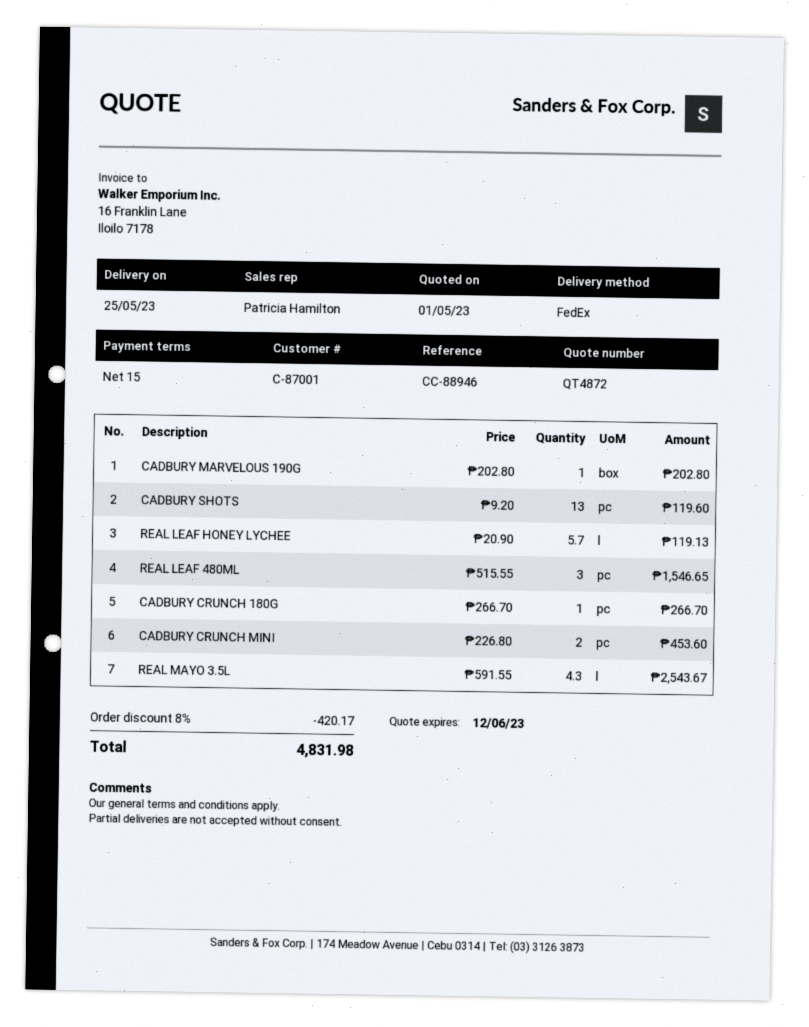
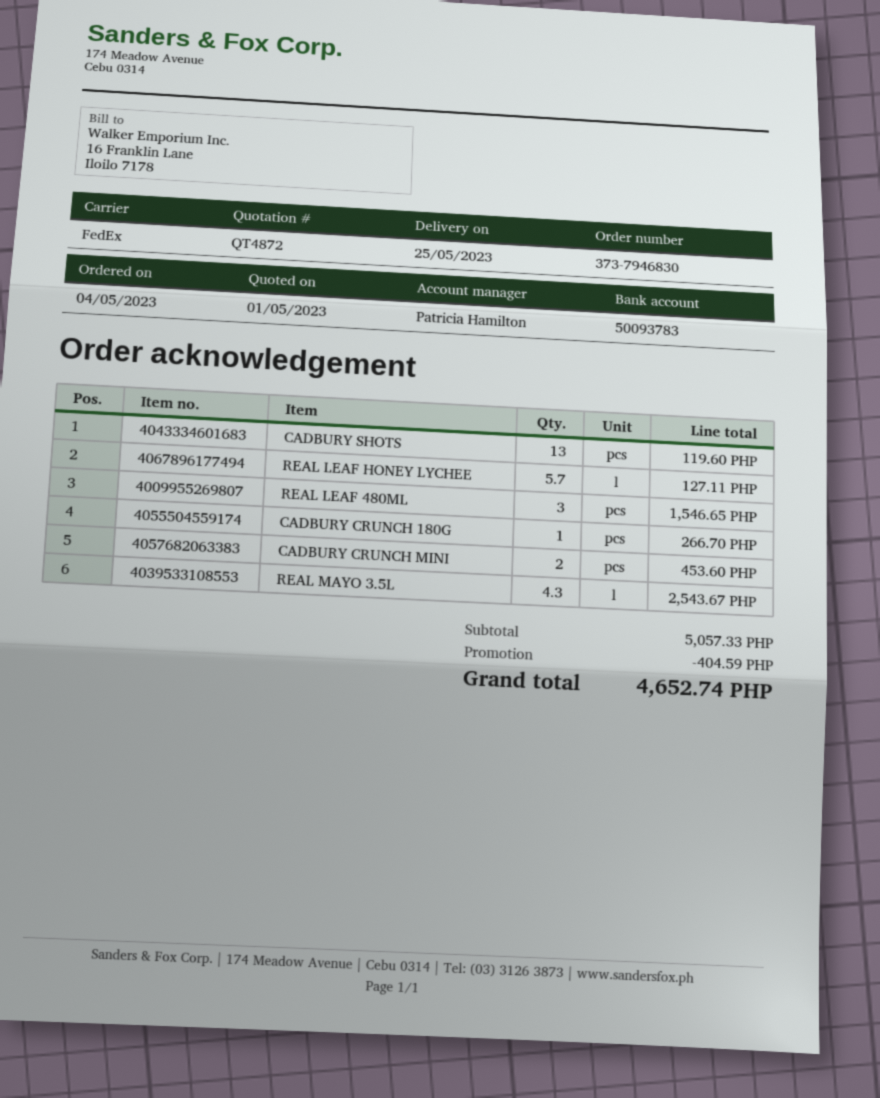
CADBURY MARVELOUS 190G: 1 for 202.80 -> none
REAL LEAF HONEY LYCHEE: 5.7 for 119.13 -> 5.7 for 127.11
discount: 420.17 -> 404.59
total: 4831.98 -> 4652.74

